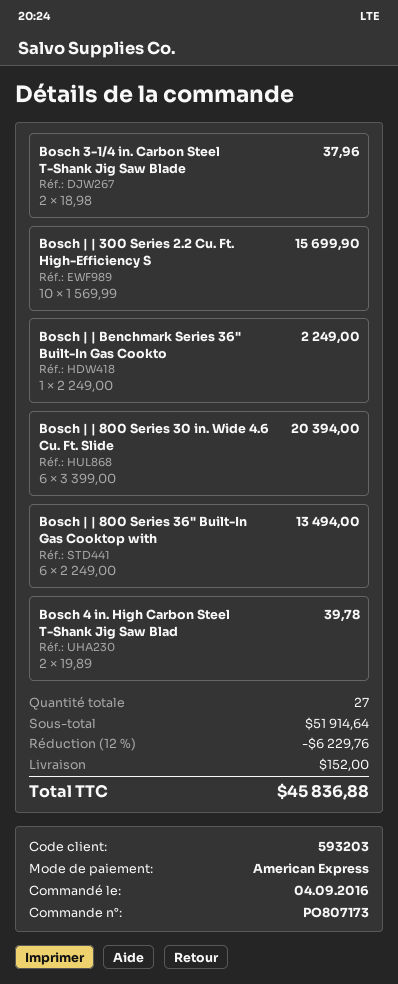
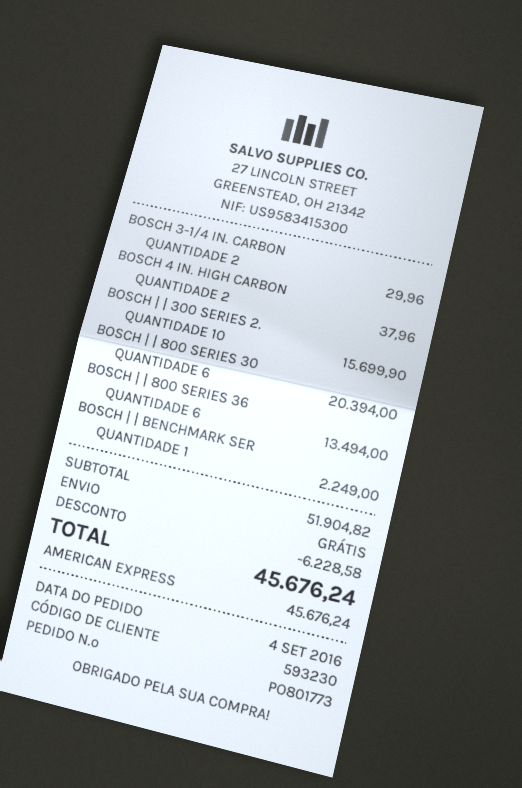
order number: PO807173 -> PO801773
customer number: 593203 -> 593230
Bosch 3-1/4 in. Carbon Steel T-Shank Jig Saw Blade: 2 for 37.96 -> 2 for 29.96
Bosch 4 in. High Carbon Steel T-Shank Jig Saw Blad: 2 for 39.78 -> 2 for 37.96
subtotal: 51914.64 -> 51904.82
discount: 6229.76 -> 6228.58
shipping: 152.00 -> 0.00
total: 45836.88 -> 45676.24

